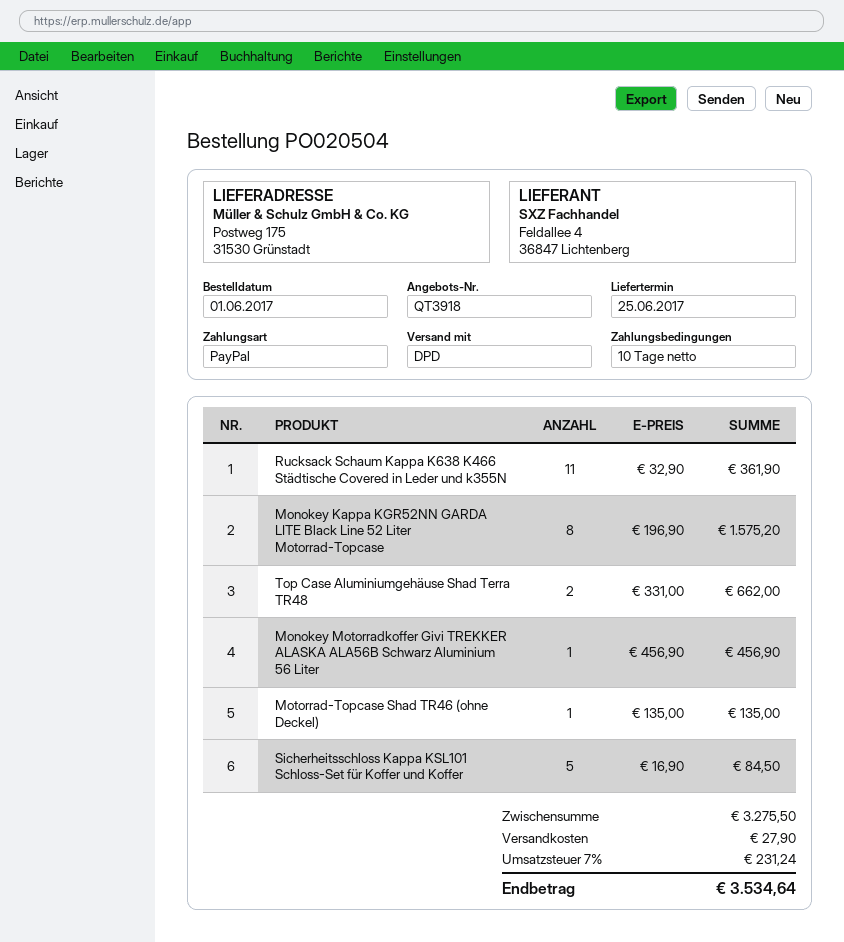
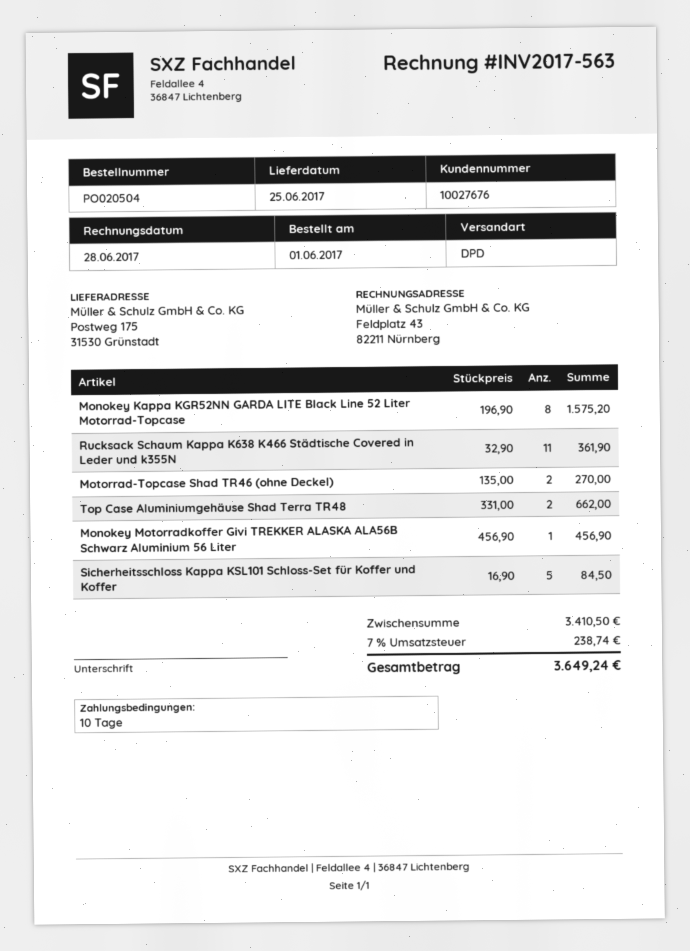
Motorrad-Topcase Shad TR46 (ohne Deckel): 1 x 135.00 = 135.00 -> 2 x 135.00 = 270.00
subtotal: 3275.50 -> 3410.50
shipping: 27.90 -> none
tax: 7% = 231.24 -> 7% = 238.74
total: 3534.64 -> 3649.24

